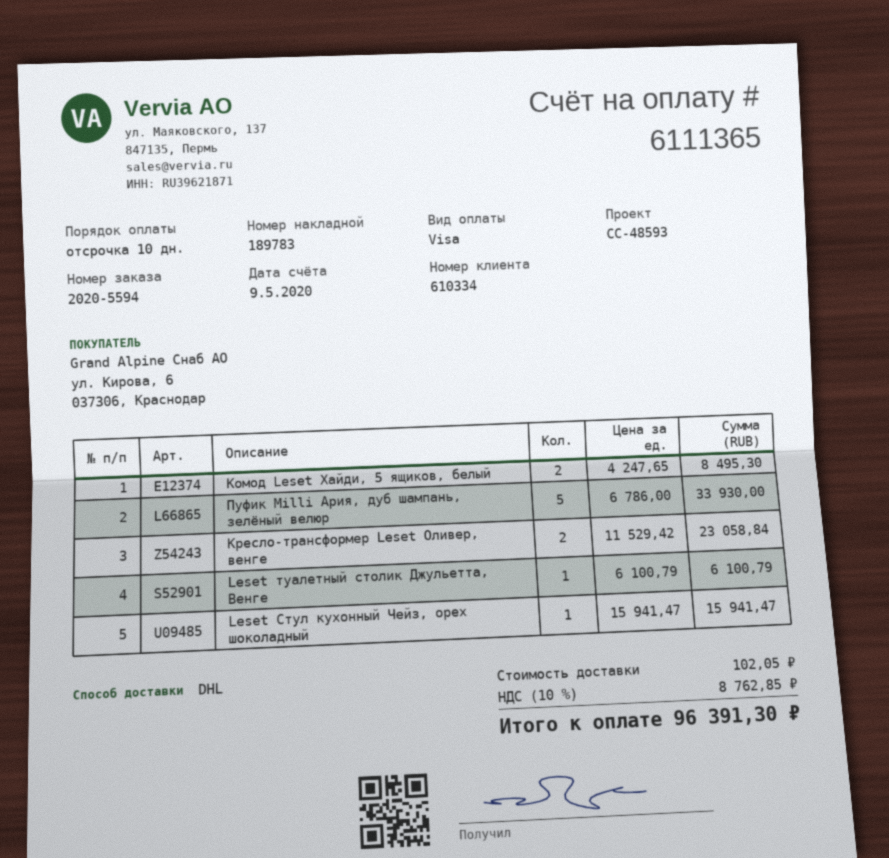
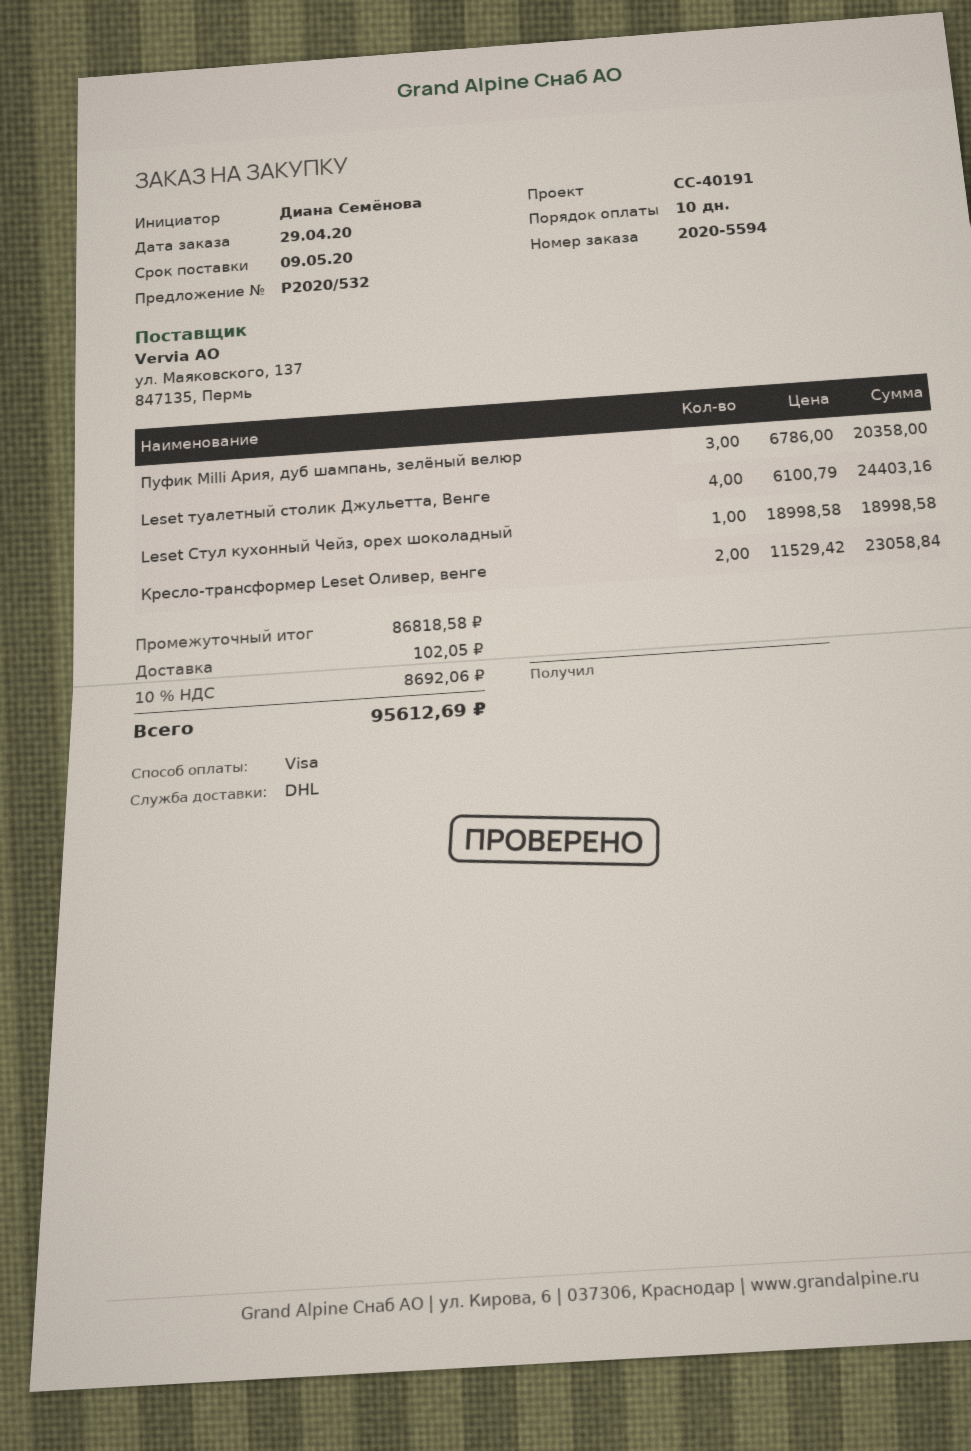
reference: CC-48593 -> CC-40191
Комод Leset Хайди, 5 ящиков, белый: 2 x 4247.65 = 8495.30 -> none
Пуфик Milli Ария, дуб шампань, зелёный велюр: 5 x 6786.00 = 33930.00 -> 3 x 6786.00 = 20358.00
Leset туалетный столик Джульетта, Венге: 1 x 6100.79 = 6100.79 -> 4 x 6100.79 = 24403.16
Leset Стул кухонный Чейз, орех шоколадный: 1 x 15941.47 = 15941.47 -> 1 x 18998.58 = 18998.58
tax: 10% = 8762.85 -> 10% = 8692.06
total: 96391.30 -> 95612.69

